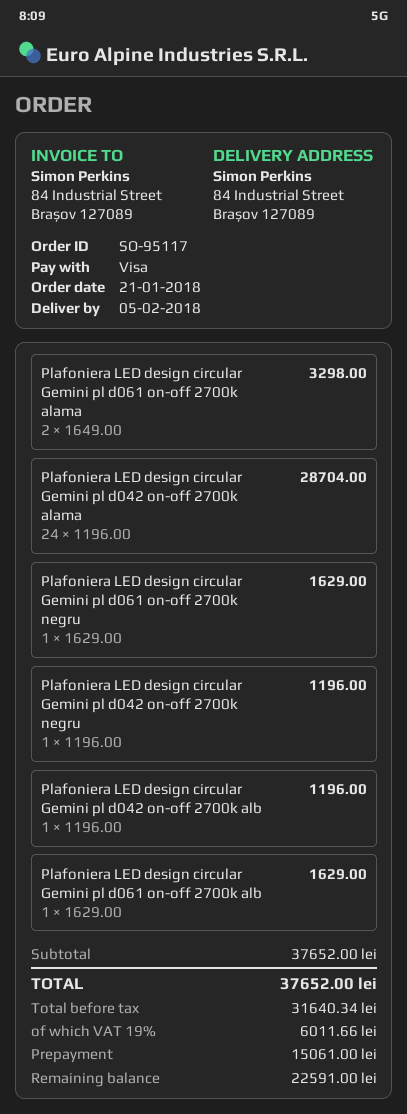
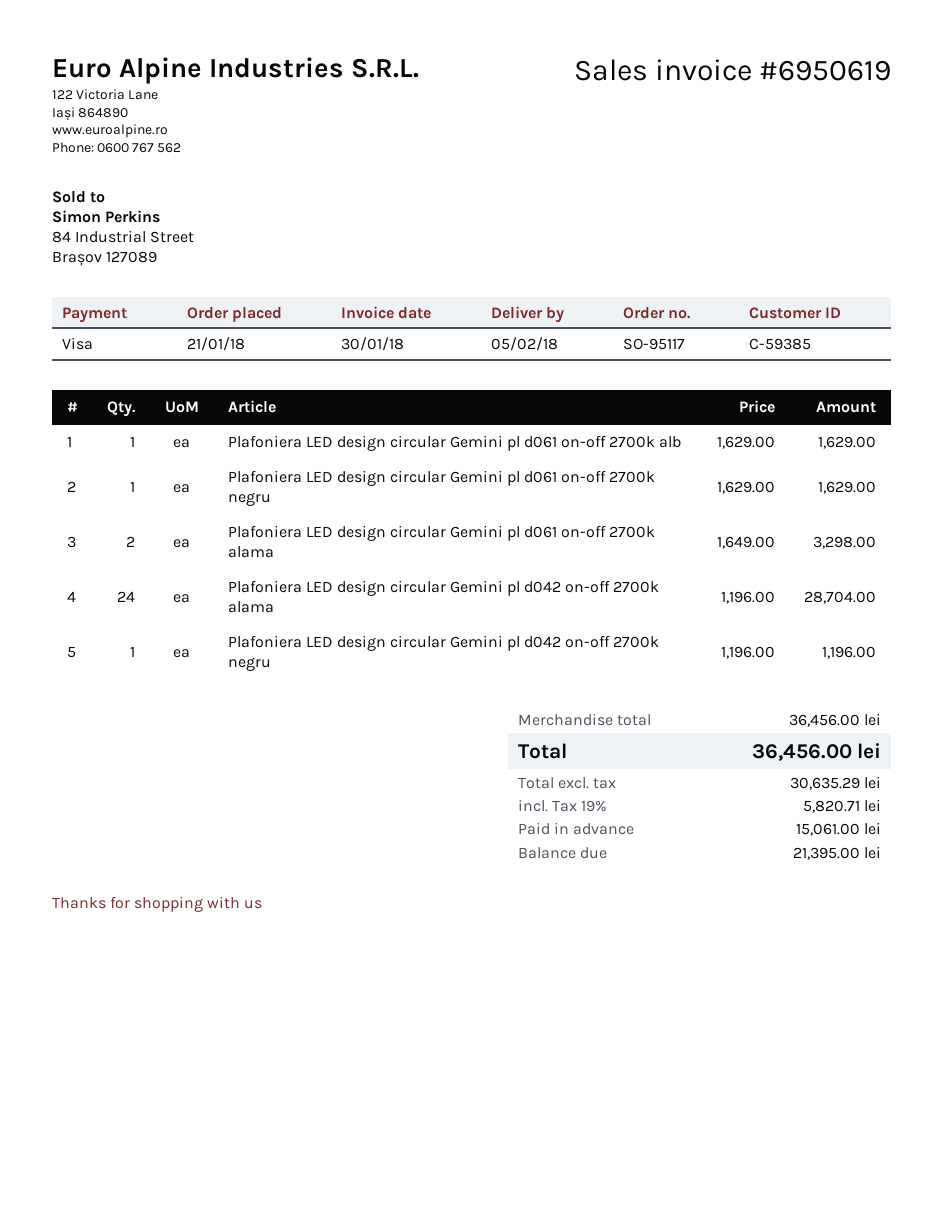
Plafoniera LED design circular Gemini pl d042 on-off 2700k alb: 1 x 1196.00 = 1196.00 -> none
subtotal: 37652.00 -> 36456.00
net: 31640.34 -> 30635.29
tax: 19% = 6011.66 -> 19% = 5820.71
total: 37652.00 -> 36456.00
balance: 22591.00 -> 21395.00

